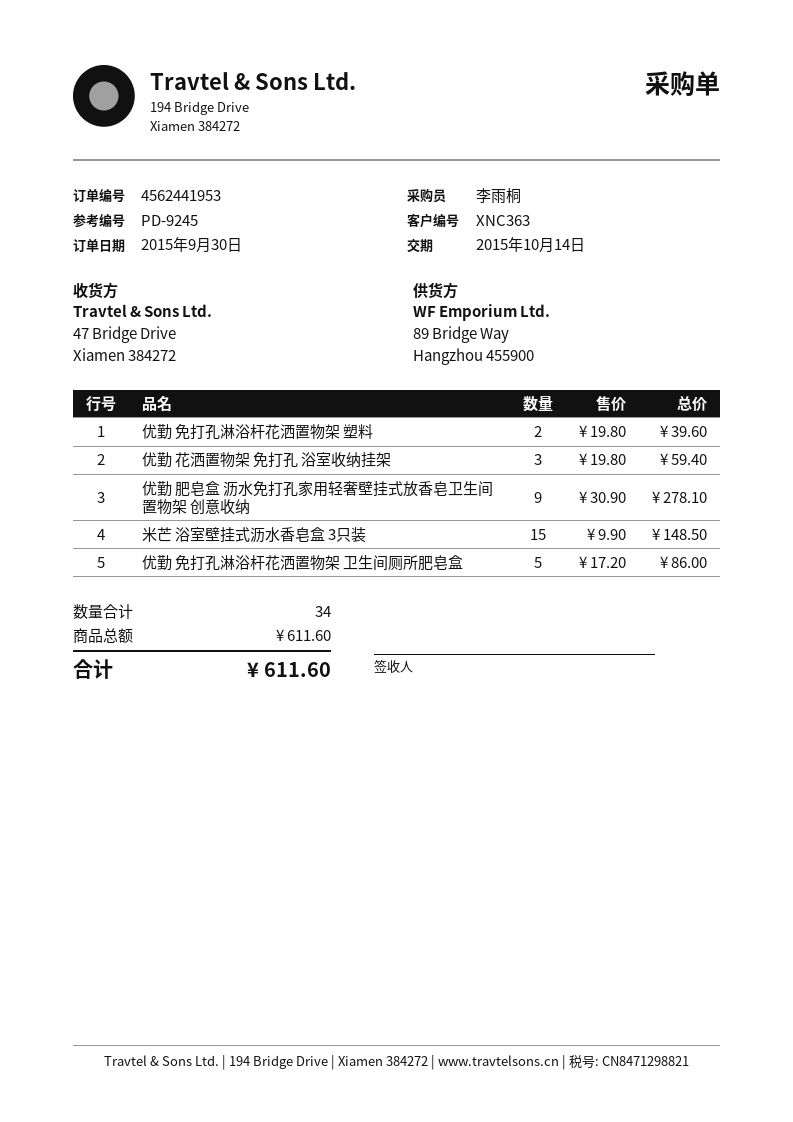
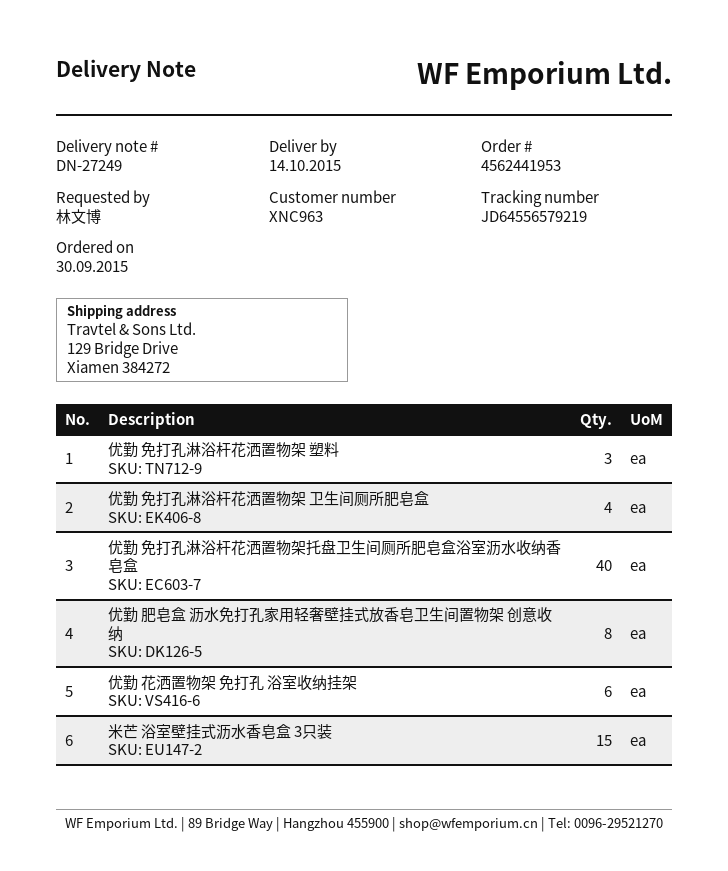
customer number: XNC363 -> XNC963
ordered by: 李雨桐 -> 林文博
ship to: 47 Bridge Drive, Xiamen 384272 -> 129 Bridge Drive, Xiamen 384272
优勤 免打孔淋浴杆花洒置物架 塑料: 2 -> 3
优勤 花洒置物架 免打孔 浴室收纳挂架: 3 -> 6
优勤 肥皂盒 沥水免打孔家用轻奢壁挂式放香皂卫生间置物架 创意收纳: 9 -> 8
优勤 免打孔淋浴杆花洒置物架 卫生间厕所肥皂盒: 5 -> 4
优勤 免打孔淋浴杆花洒置物架托盘卫生间厕所肥皂盒浴室沥水收纳香皂盒: none -> 40

